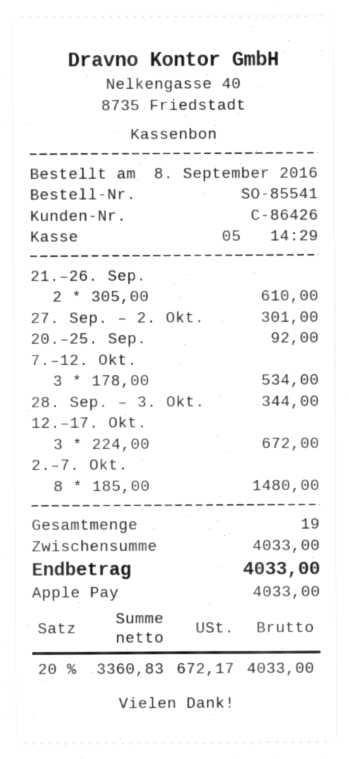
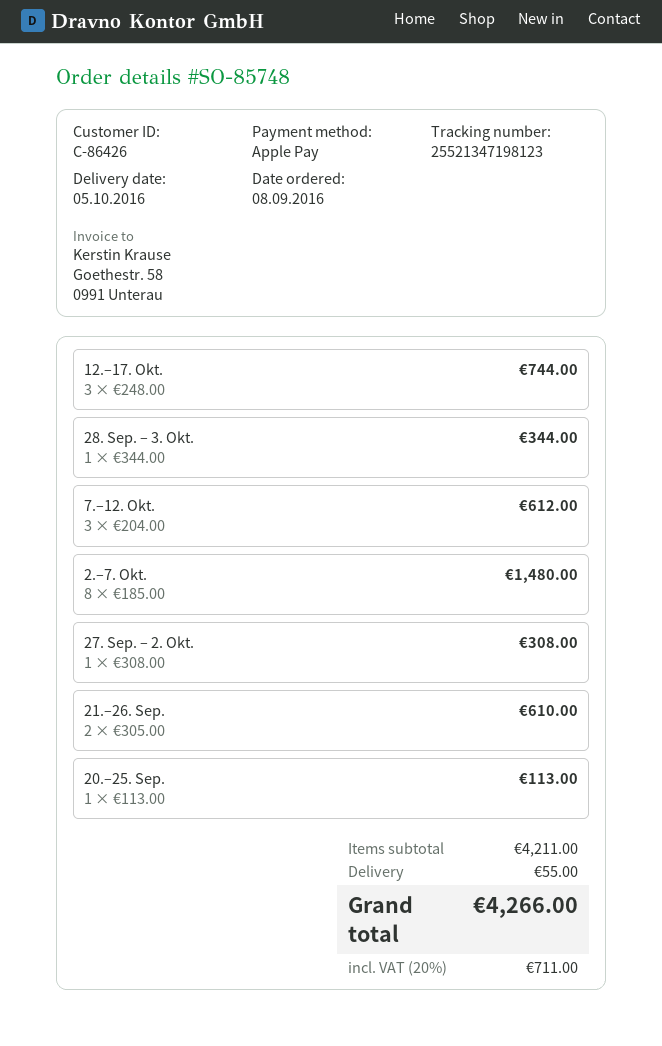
order number: SO-85541 -> SO-85748
27. Sep. – 2. Okt.: 1 x 301.00 = 301.00 -> 1 x 308.00 = 308.00
20.–25. Sep.: 1 x 92.00 = 92.00 -> 1 x 113.00 = 113.00
7.–12. Okt.: 3 x 178.00 = 534.00 -> 3 x 204.00 = 612.00
12.–17. Okt.: 3 x 224.00 = 672.00 -> 3 x 248.00 = 744.00
subtotal: 4033.00 -> 4211.00
shipping: none -> 55.00
tax: 20% = 672.17 -> 20% = 711.00
total: 4033.00 -> 4266.00

